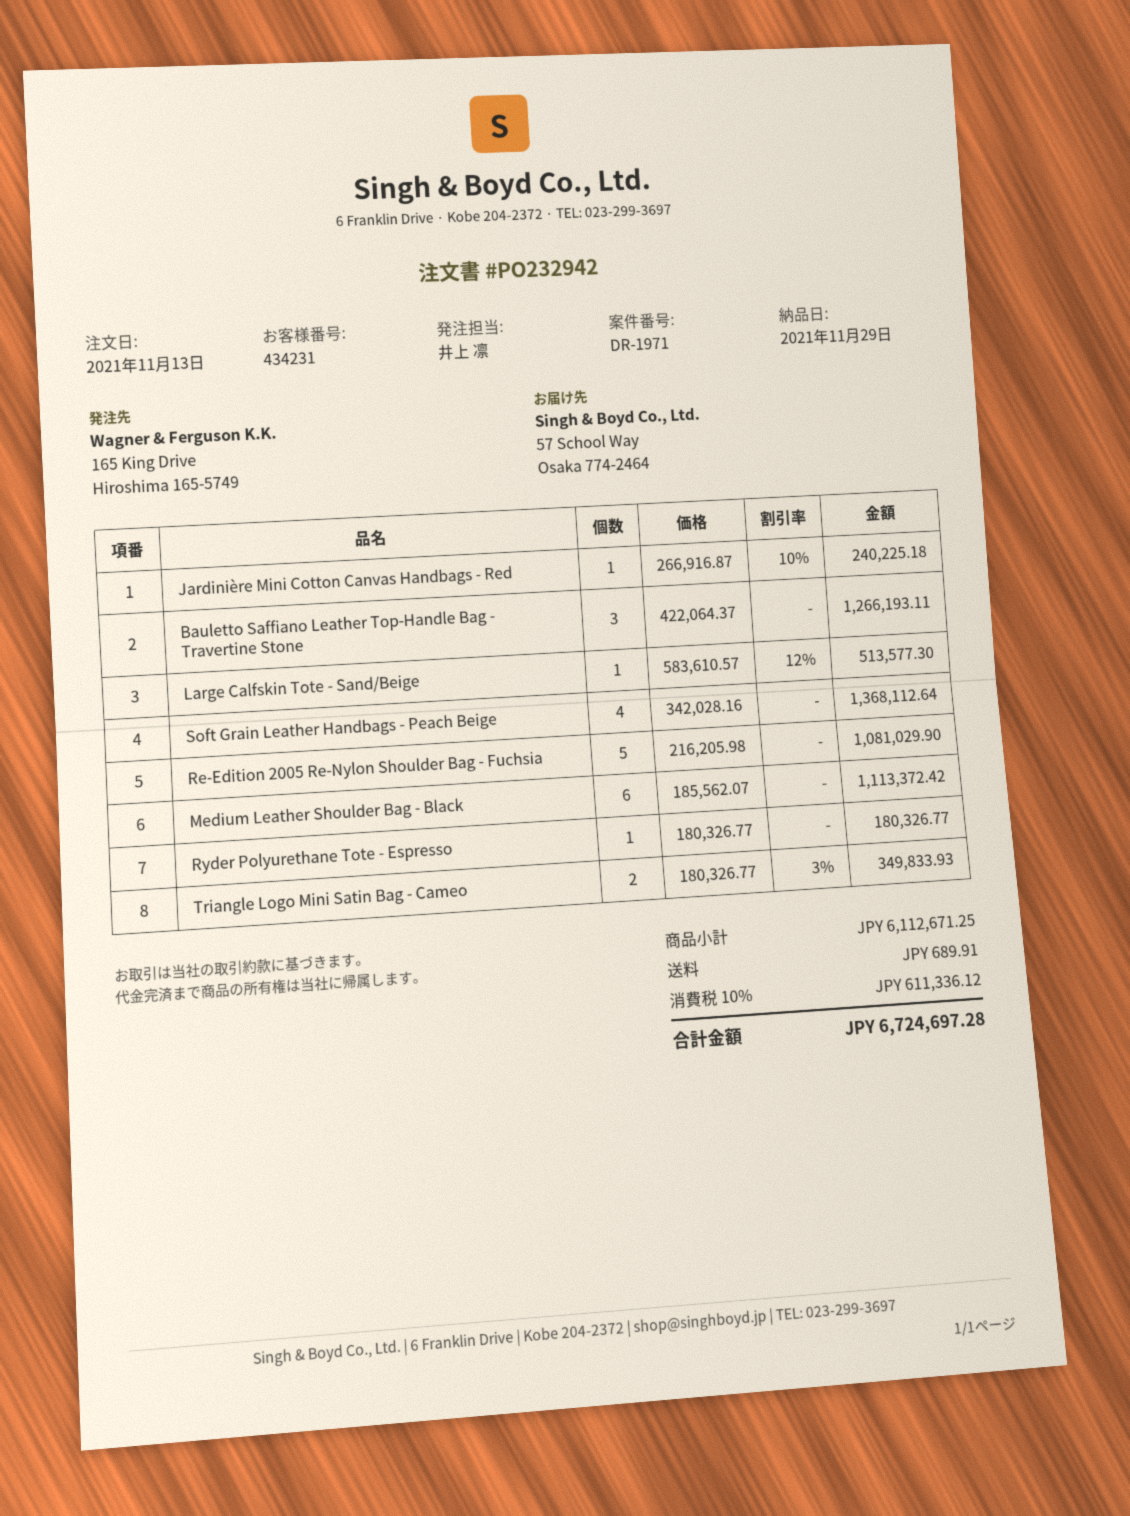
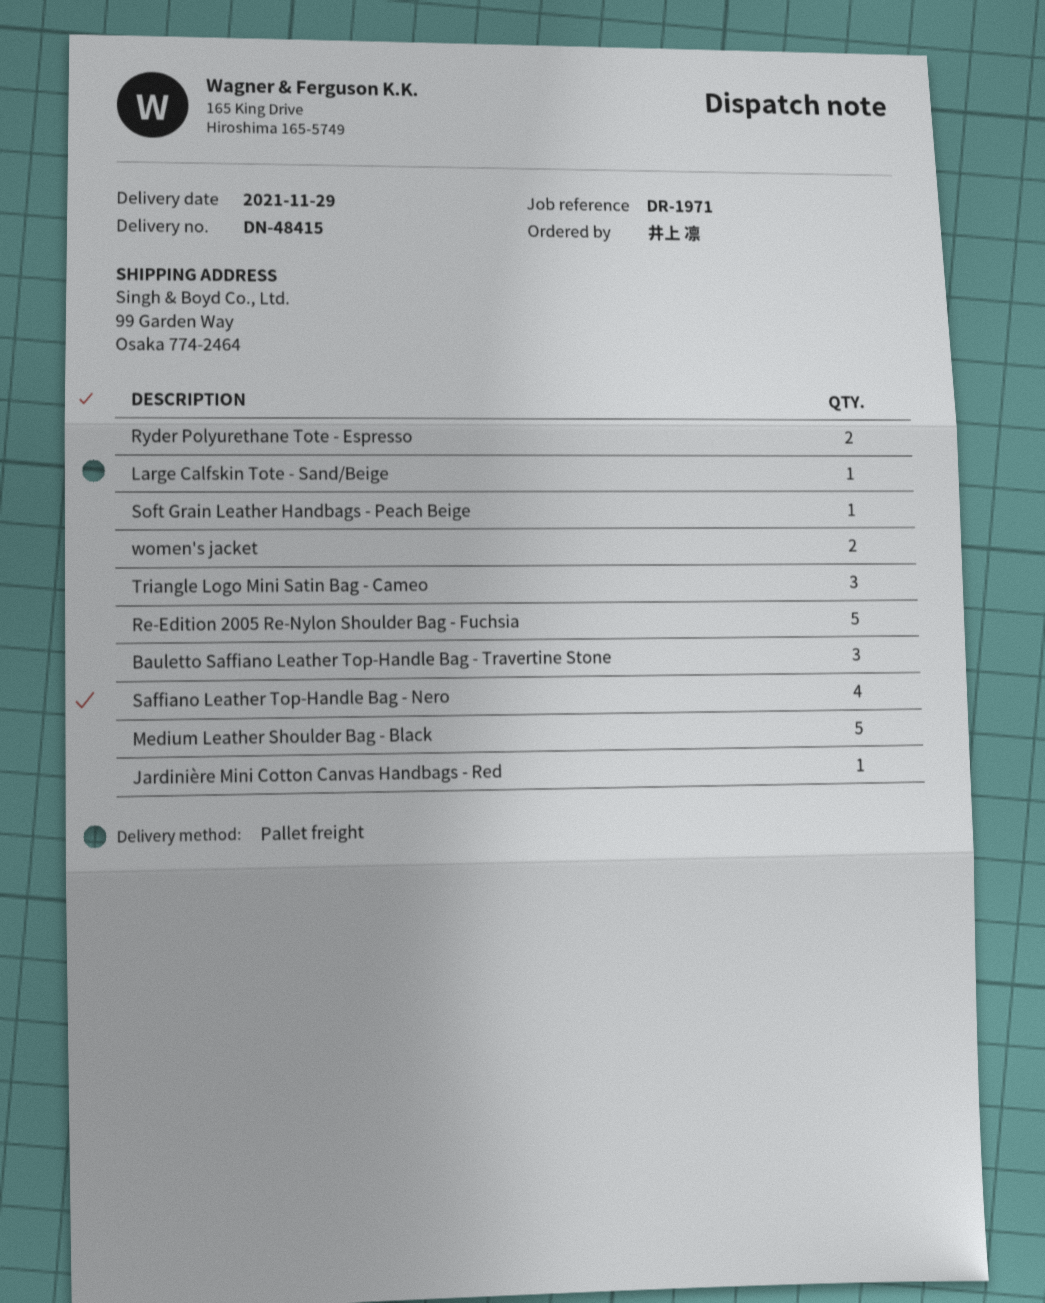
ship to: 57 School Way, Osaka 774-2464 -> 99 Garden Way, Osaka 774-2464
Soft Grain Leather Handbags - Peach Beige: 4 -> 1
Medium Leather Shoulder Bag - Black: 6 -> 5
Ryder Polyurethane Tote - Espresso: 1 -> 2
Triangle Logo Mini Satin Bag - Cameo: 2 -> 3
women's jacket: none -> 2
Saffiano Leather Top-Handle Bag - Nero: none -> 4

